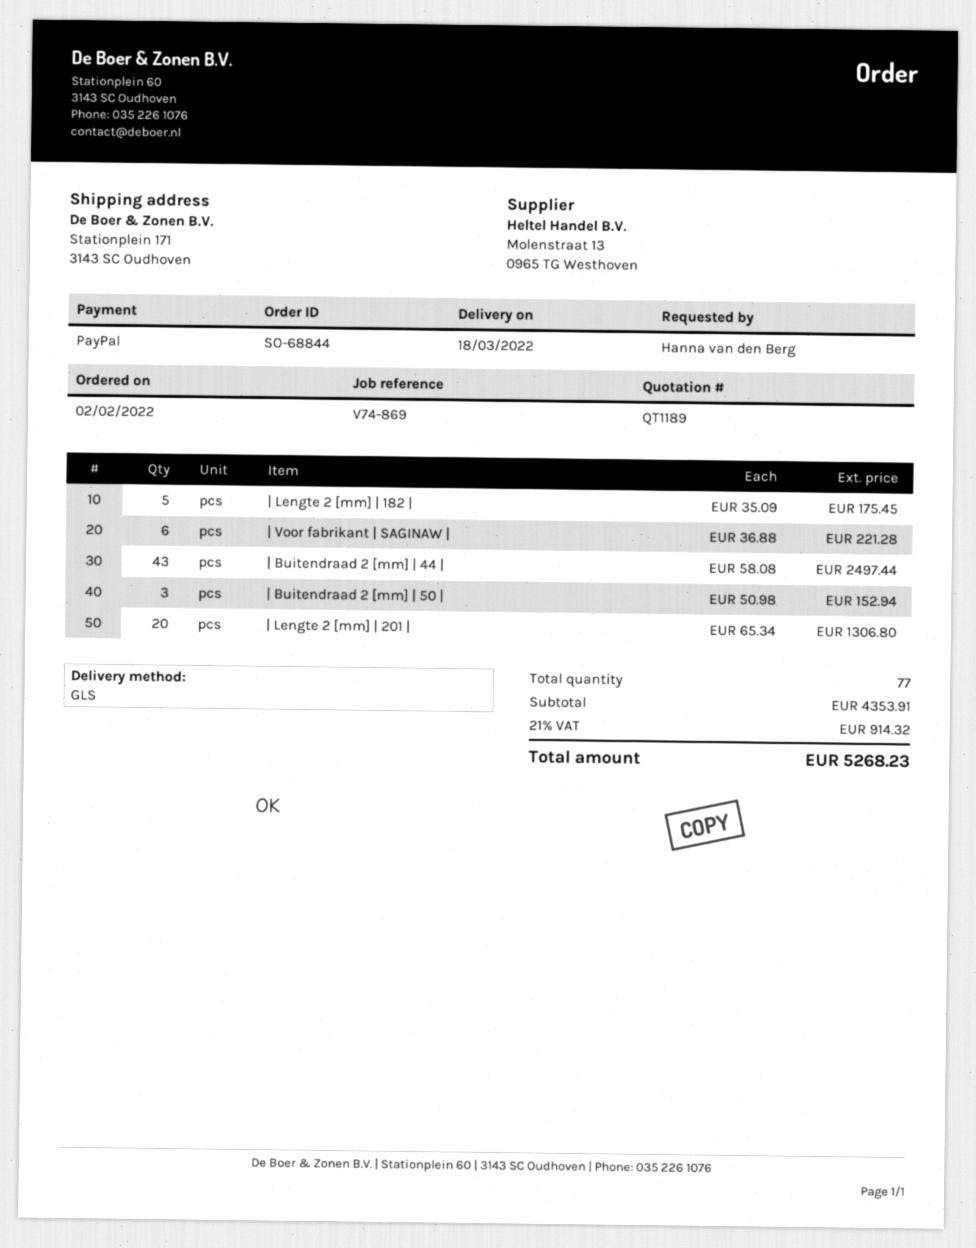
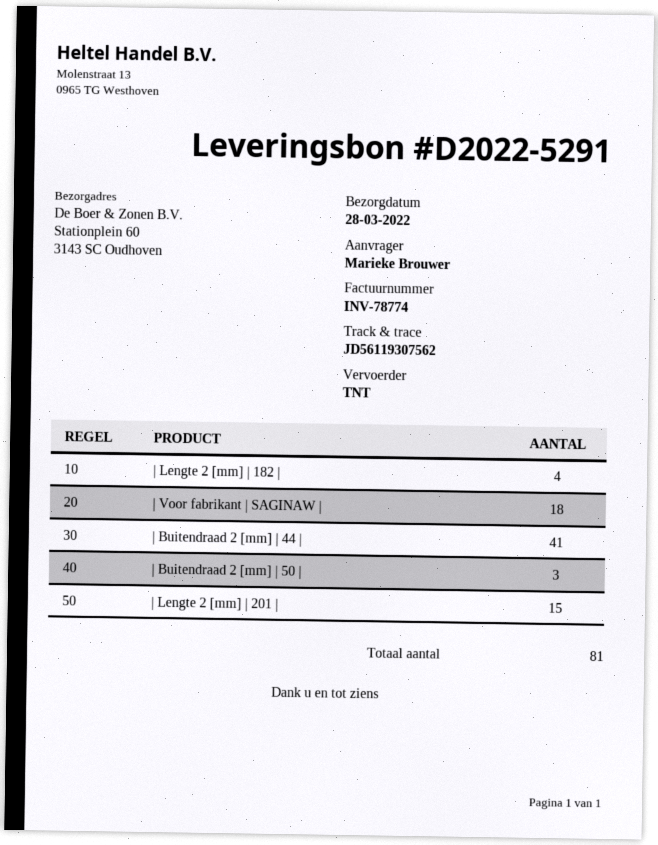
delivery date: 2022-03-18 -> 2022-03-28
ordered by: Hanna van den Berg -> Marieke Brouwer
shipping method: GLS -> TNT
ship to: Stationplein 171, 3143 SC Oudhoven -> Stationplein 60, 3143 SC Oudhoven
| Lengte 2 [mm] | 182 |: 5 -> 4
| Voor fabrikant | SAGINAW |: 6 -> 18
| Buitendraad 2 [mm] | 44 |: 43 -> 41
| Lengte 2 [mm] | 201 |: 20 -> 15
total quantity: 77 -> 81

